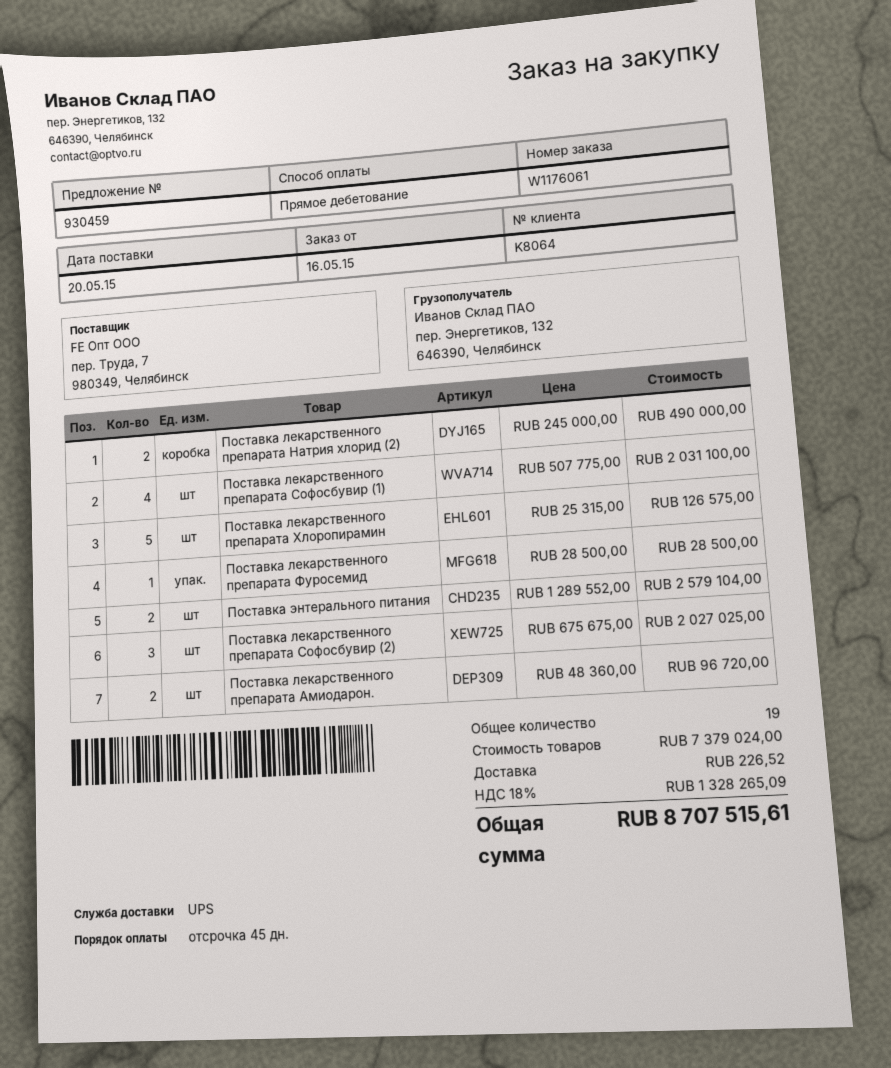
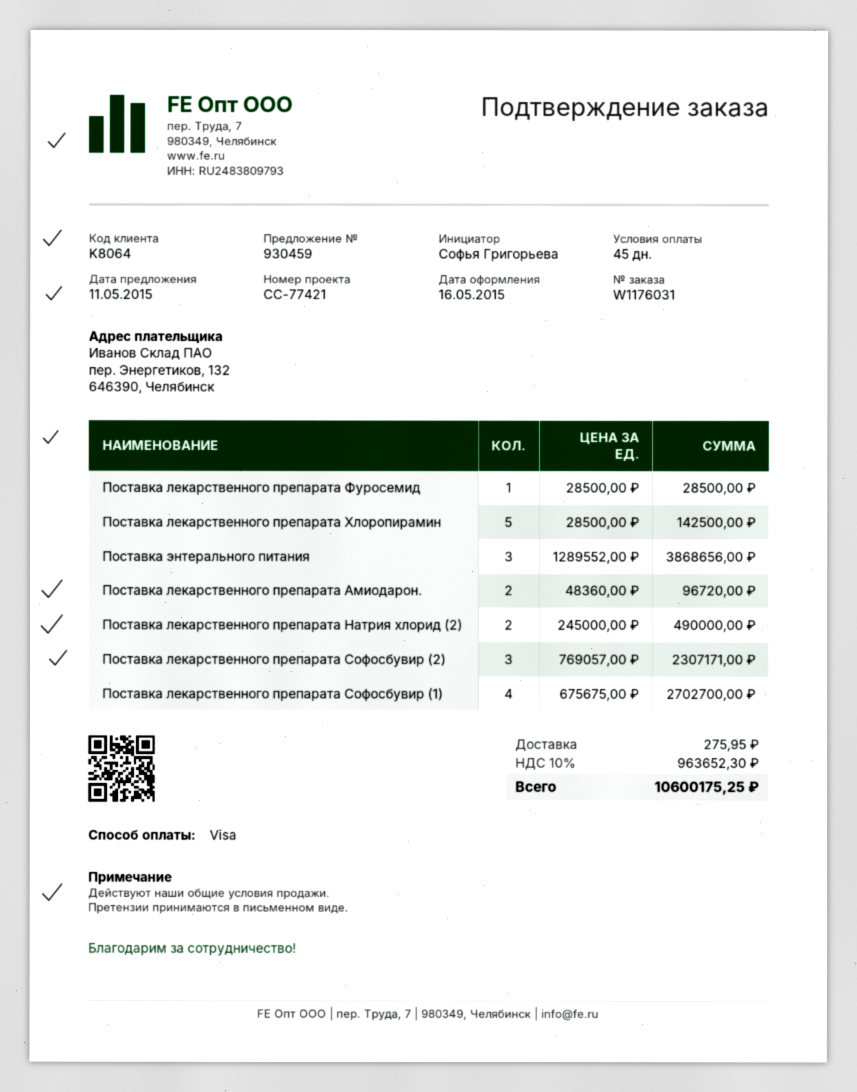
order number: W1176061 -> W1176031
payment method: direct debit -> Visa
Поставка лекарственного препарата Софосбувир (1): 4 x 507775.00 = 2031100.00 -> 4 x 675675.00 = 2702700.00
Поставка лекарственного препарата Хлоропирамин: 5 x 25315.00 = 126575.00 -> 5 x 28500.00 = 142500.00
Поставка энтерального питания: 2 x 1289552.00 = 2579104.00 -> 3 x 1289552.00 = 3868656.00
Поставка лекарственного препарата Софосбувир (2): 3 x 675675.00 = 2027025.00 -> 3 x 769057.00 = 2307171.00
shipping: 226.52 -> 275.95
tax: 18% = 1328265.09 -> 10% = 963652.30
total: 8707515.61 -> 10600175.25

